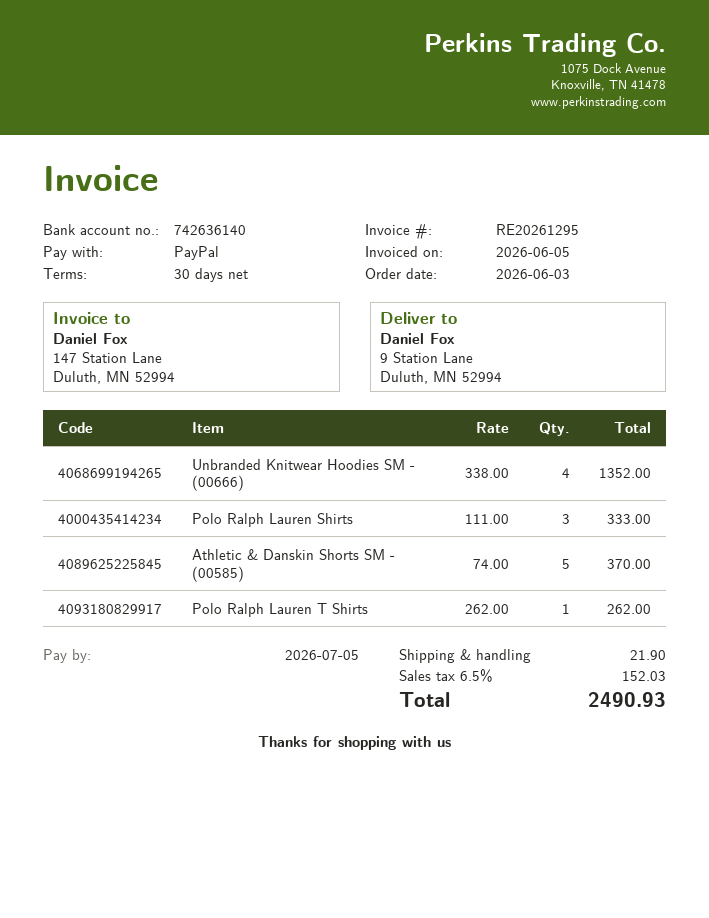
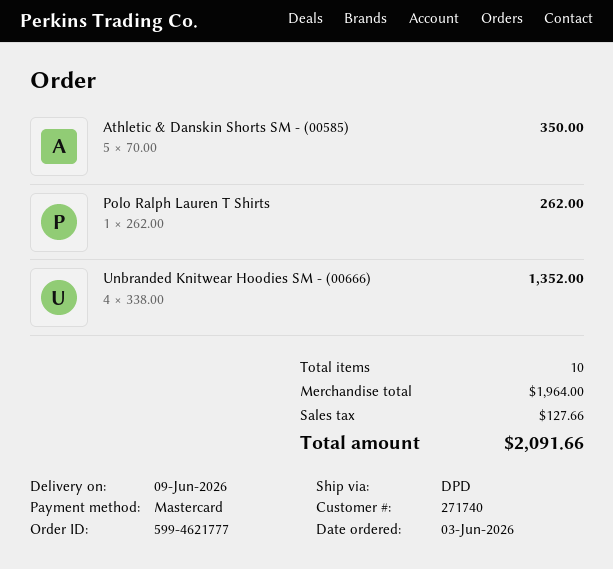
payment method: PayPal -> Mastercard
Polo Ralph Lauren Shirts: 3 x 111.00 = 333.00 -> none
Athletic & Danskin Shorts SM - (00585): 5 x 74.00 = 370.00 -> 5 x 70.00 = 350.00
shipping: 21.90 -> none
tax: 152.03 -> 127.66
total: 2490.93 -> 2091.66

